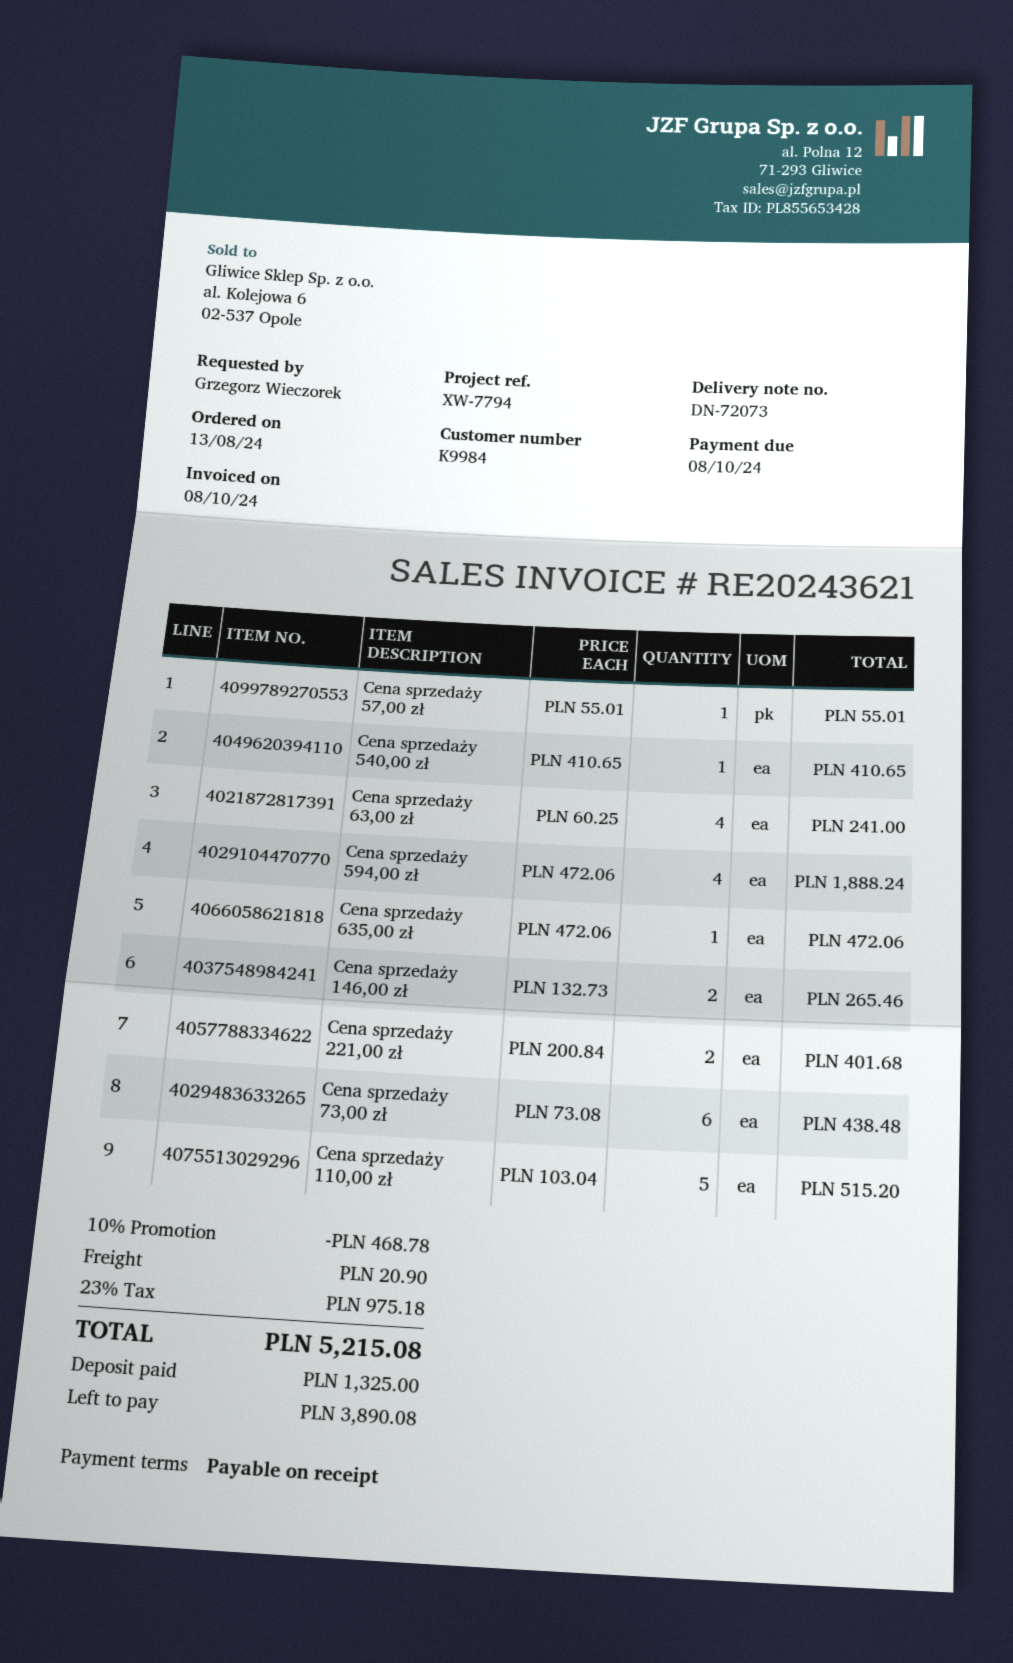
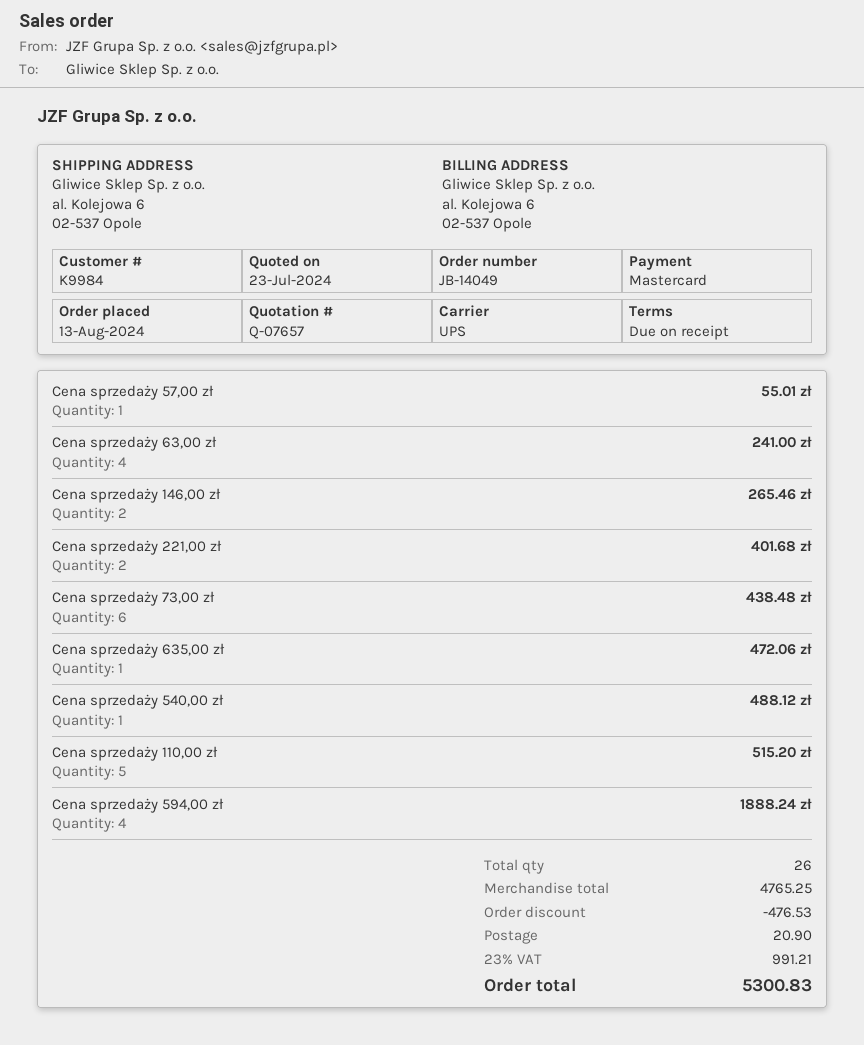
Cena sprzedaży 540,00 zł: 1 for 410.65 -> 1 for 488.12
discount: 468.78 -> 476.53
tax: 23% = 975.18 -> 23% = 991.21
total: 5215.08 -> 5300.83

